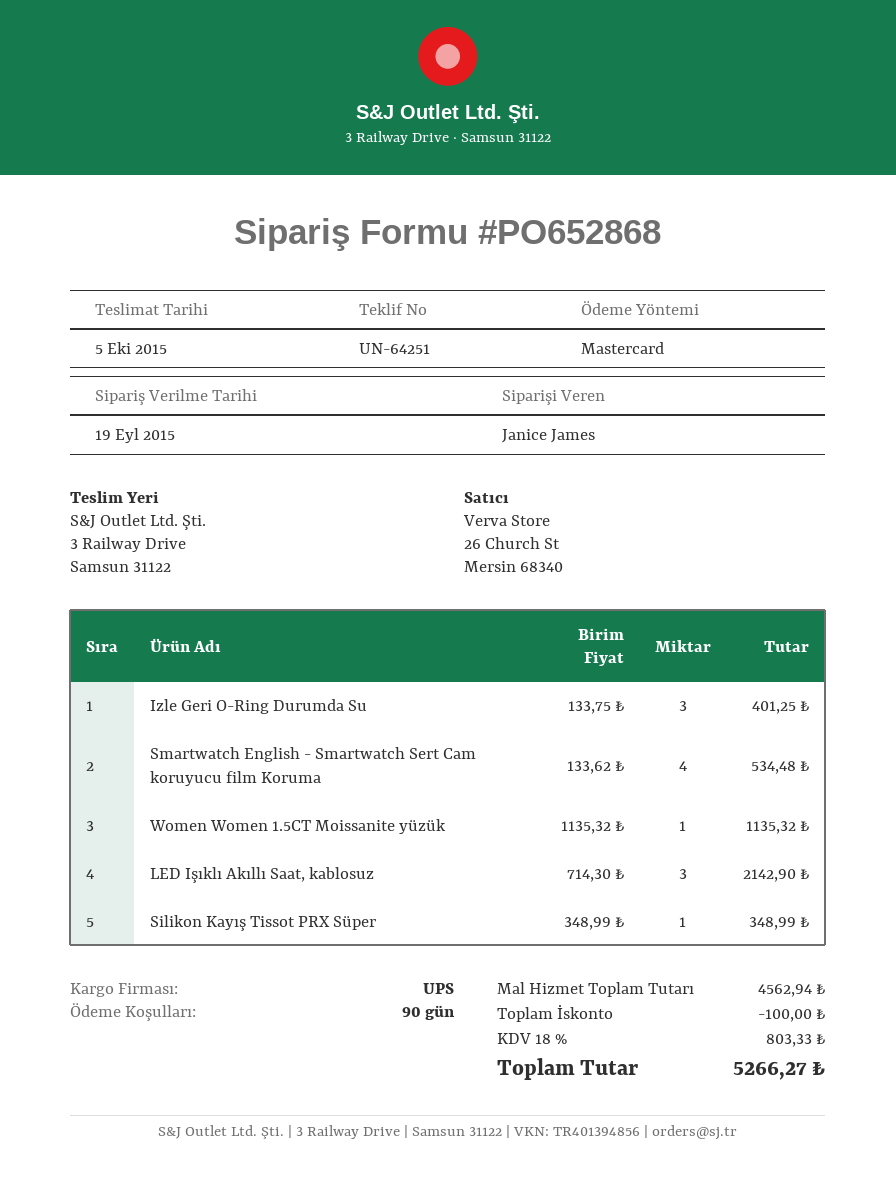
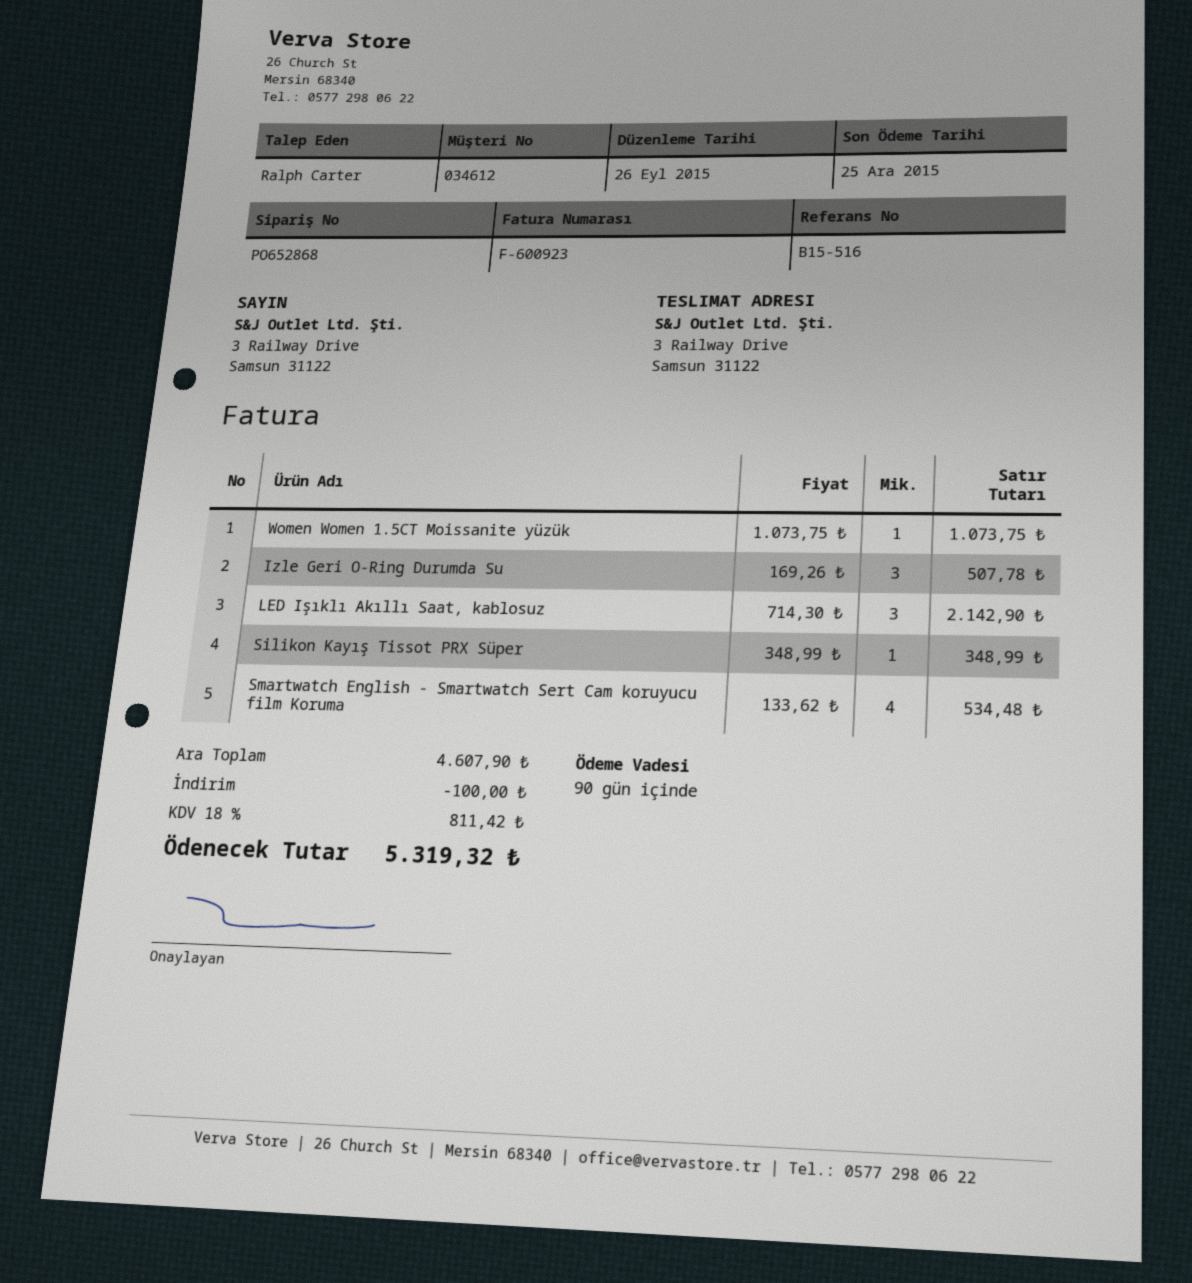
ordered by: Janice James -> Ralph Carter
Izle Geri O-Ring Durumda Su: 3 x 133.75 = 401.25 -> 3 x 169.26 = 507.78
Women Women 1.5CT Moissanite yüzük: 1 x 1135.32 = 1135.32 -> 1 x 1073.75 = 1073.75
subtotal: 4562.94 -> 4607.90
tax: 18% = 803.33 -> 18% = 811.42
total: 5266.27 -> 5319.32

